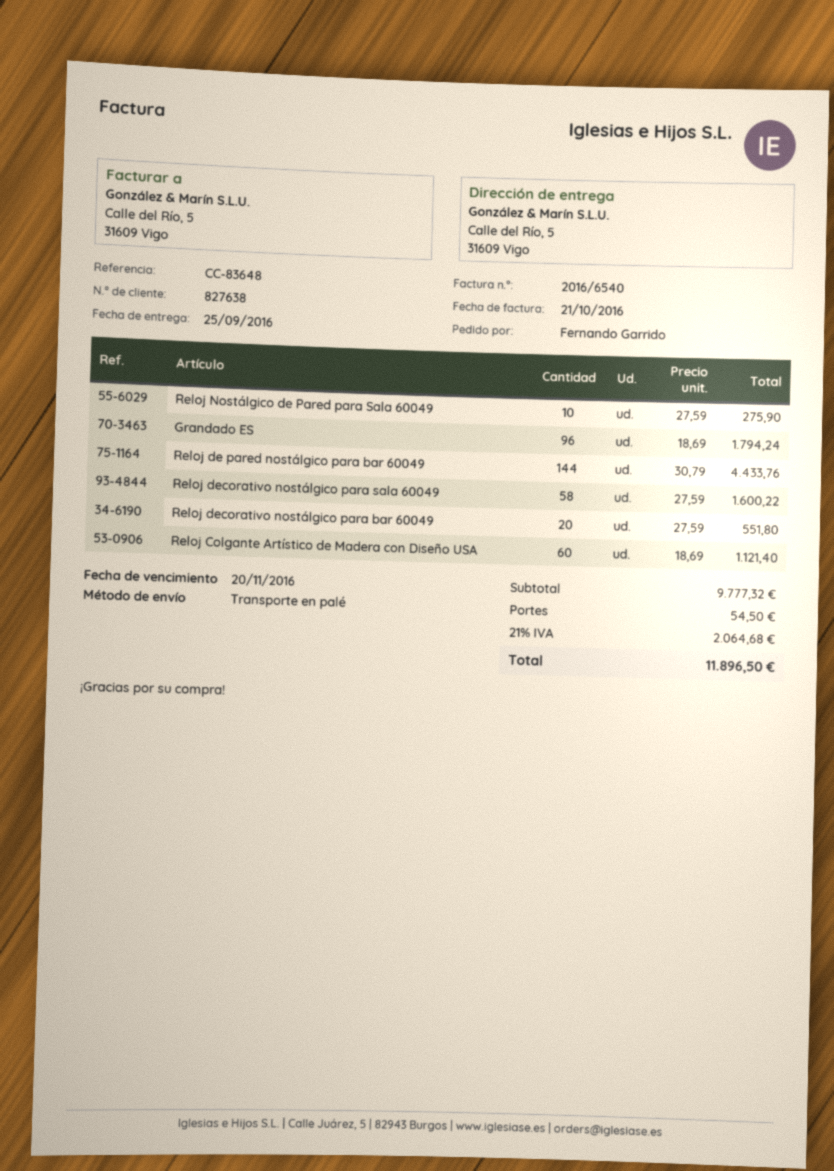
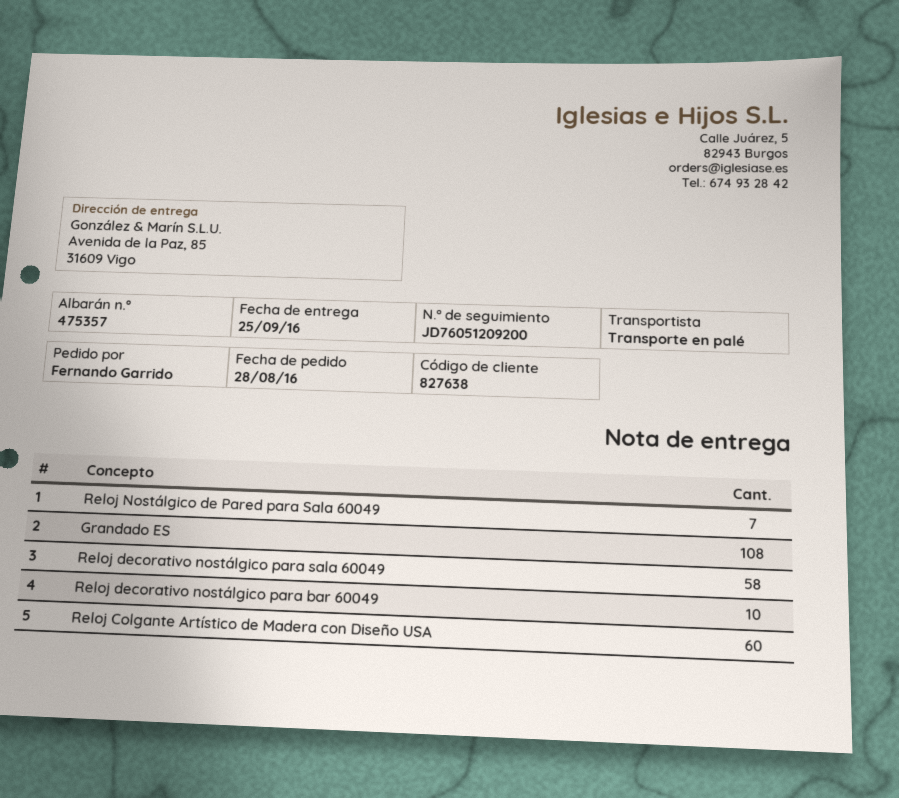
ship to: Calle del Río, 5, 31609 Vigo -> Avenida de la Paz, 85, 31609 Vigo
Reloj Nostálgico de Pared para Sala 60049: 10 -> 7
Grandado ES: 96 -> 108
Reloj de pared nostálgico para bar 60049: 144 -> none
Reloj decorativo nostálgico para bar 60049: 20 -> 10

